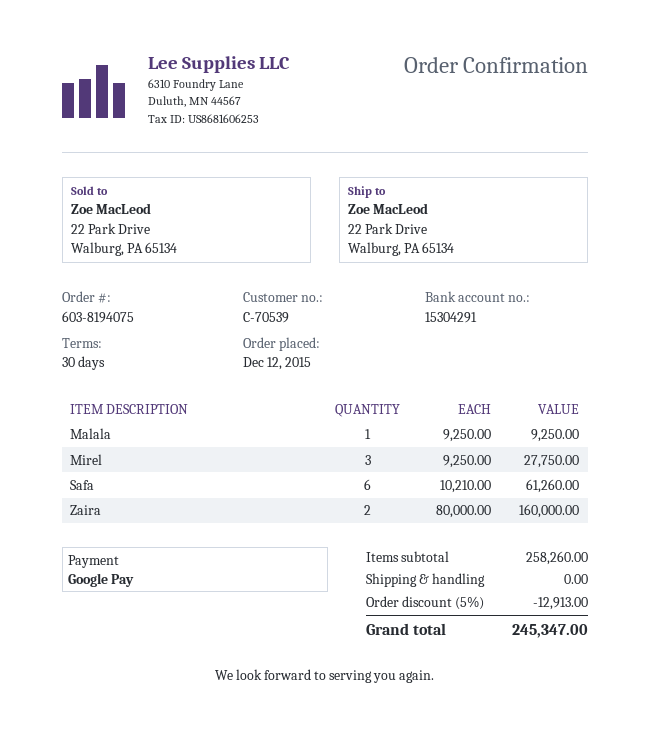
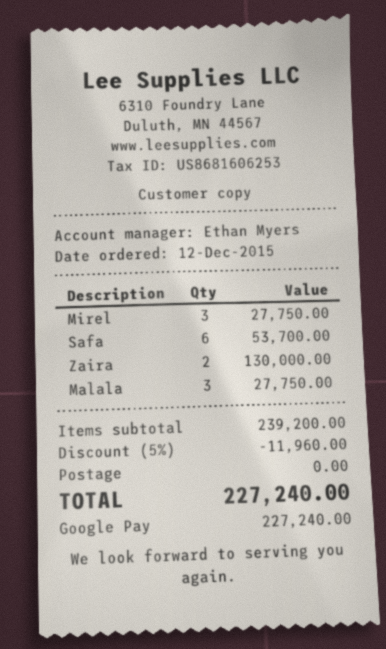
Malala: 1 for 9250.00 -> 3 for 27750.00
Safa: 6 for 61260.00 -> 6 for 53700.00
Zaira: 2 for 160000.00 -> 2 for 130000.00
subtotal: 258260.00 -> 239200.00
discount: 5% = 12913.00 -> 5% = 11960.00
total: 245347.00 -> 227240.00

